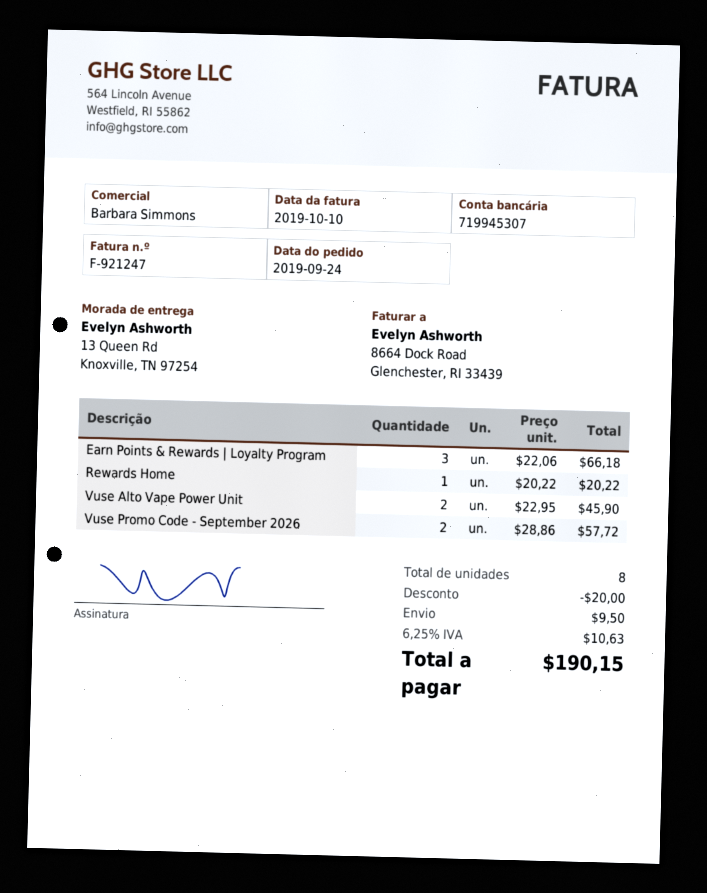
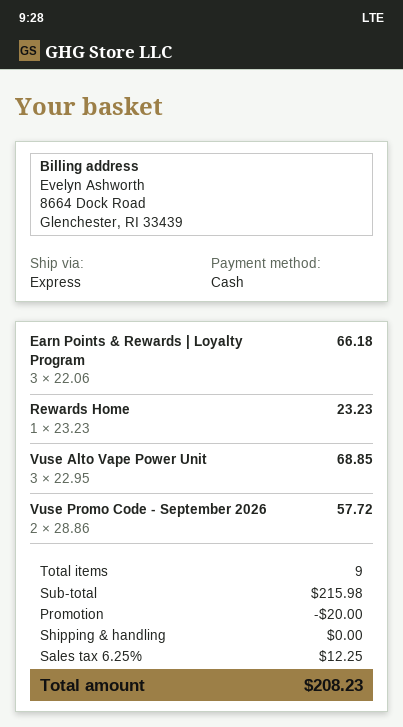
Rewards Home: 1 x 20.22 = 20.22 -> 1 x 23.23 = 23.23
Vuse Alto Vape Power Unit: 2 x 22.95 = 45.90 -> 3 x 22.95 = 68.85
total quantity: 8 -> 9
shipping: 9.50 -> 0.00
tax: 6.25% = 10.63 -> 6.25% = 12.25
total: 190.15 -> 208.23

